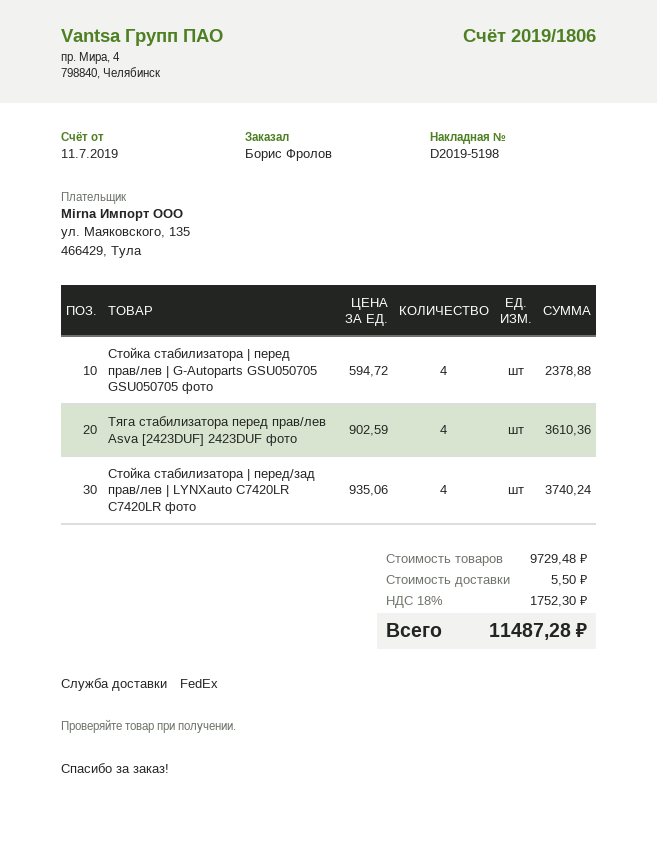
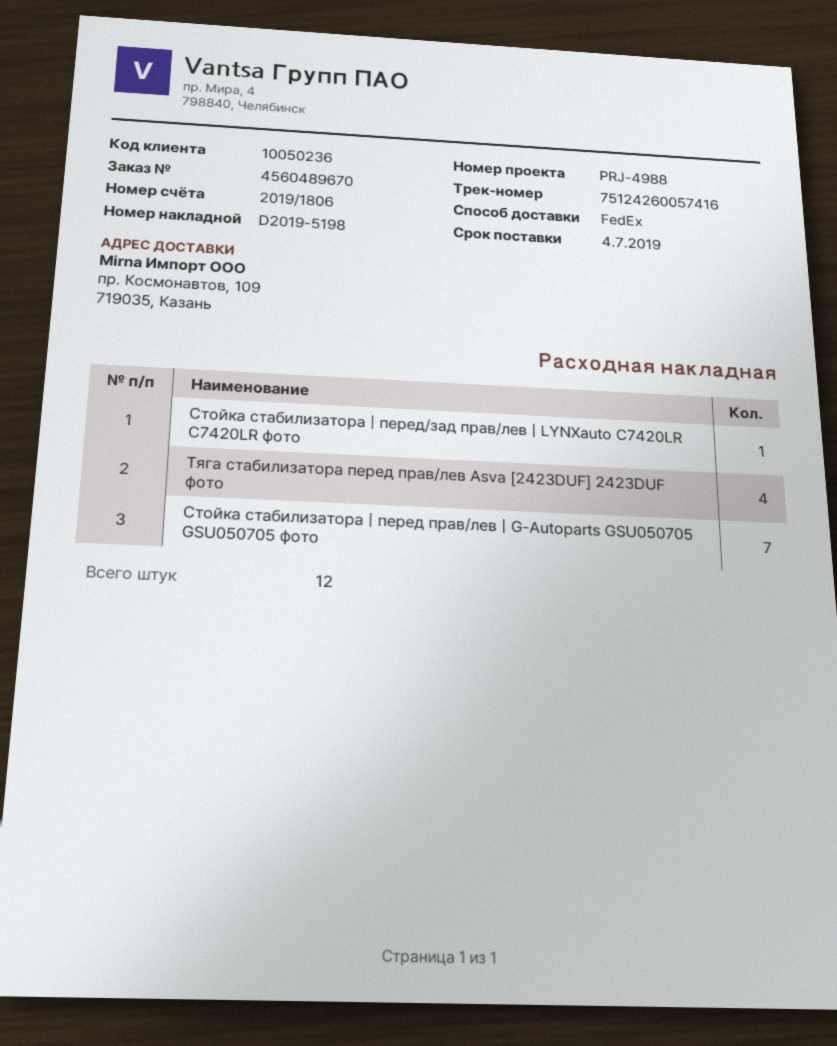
Стойка стабилизатора | перед прав/лев | G-Autoparts GSU050705 GSU050705 фото: 4 -> 7
Стойка стабилизатора | перед/зад прав/лев | LYNXauto C7420LR C7420LR фото: 4 -> 1

